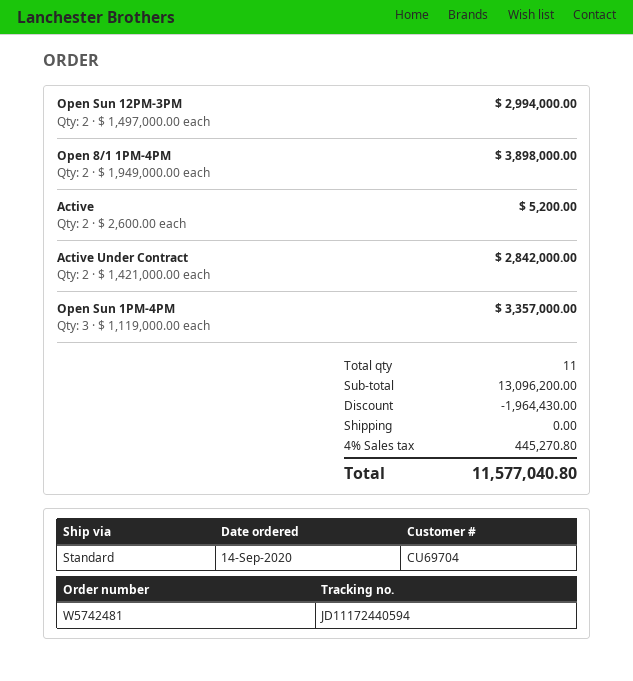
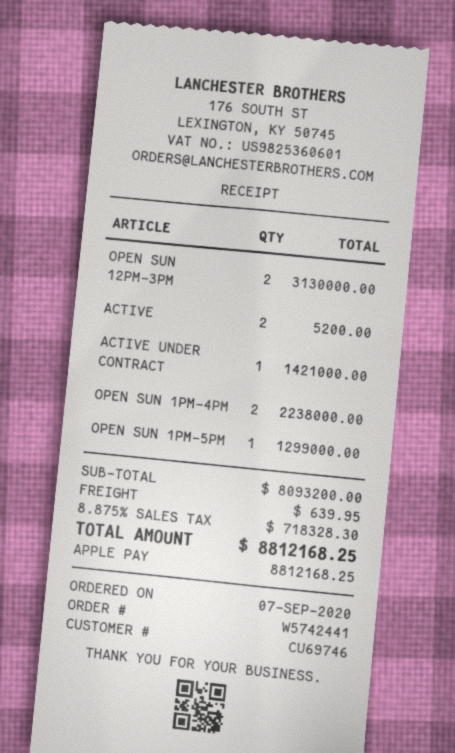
order number: W5742481 -> W5742441
order date: 2020-09-14 -> 2020-09-07
customer number: CU69704 -> CU69746
Open Sun 12PM-3PM: 2 for 2994000.00 -> 2 for 3130000.00
Open 8/1 1PM-4PM: 2 for 3898000.00 -> none
Active Under Contract: 2 for 2842000.00 -> 1 for 1421000.00
Open Sun 1PM-4PM: 3 for 3357000.00 -> 2 for 2238000.00
OPEN SUN 1PM-5PM: none -> 1 for 1299000.00
subtotal: 13096200.00 -> 8093200.00
discount: 1964430.00 -> none
shipping: 0.00 -> 639.95
tax: 4% = 445270.80 -> 8.875% = 718328.30
total: 11577040.80 -> 8812168.25

